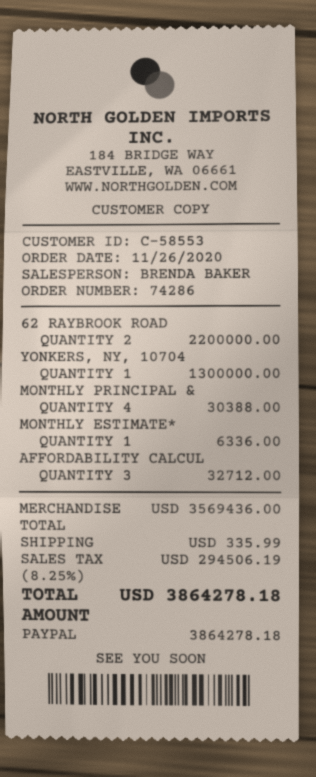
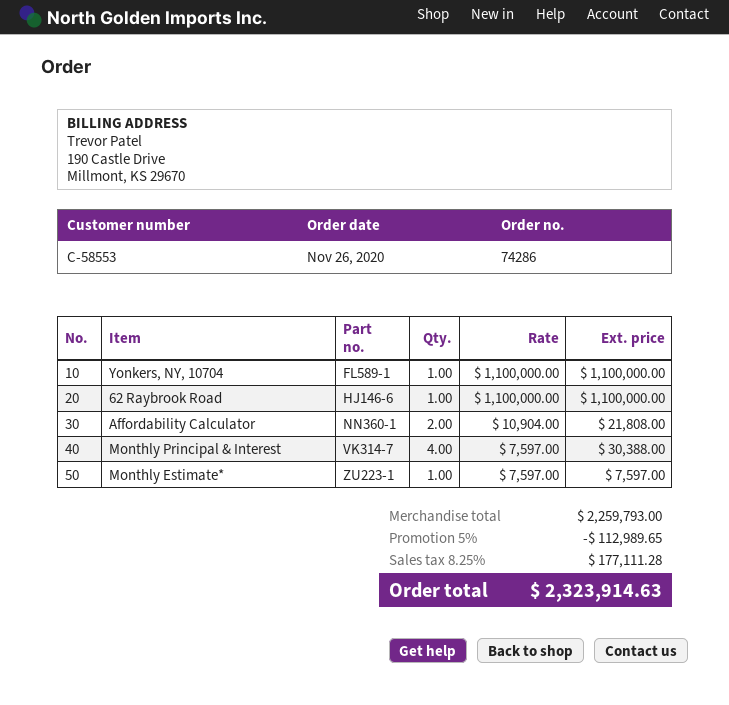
62 RAYBROOK ROAD: 2 for 2200000.00 -> 1 for 1100000.00
YONKERS, NY, 10704: 1 for 1300000.00 -> 1 for 1100000.00
MONTHLY ESTIMATE*: 1 for 6336.00 -> 1 for 7597.00
AFFORDABILITY CALCUL: 3 for 32712.00 -> 2 for 21808.00
subtotal: 3569436.00 -> 2259793.00
discount: none -> 5% = 112989.65
shipping: 335.99 -> none
tax: 8.25% = 294506.19 -> 8.25% = 177111.28
total: 3864278.18 -> 2323914.63

